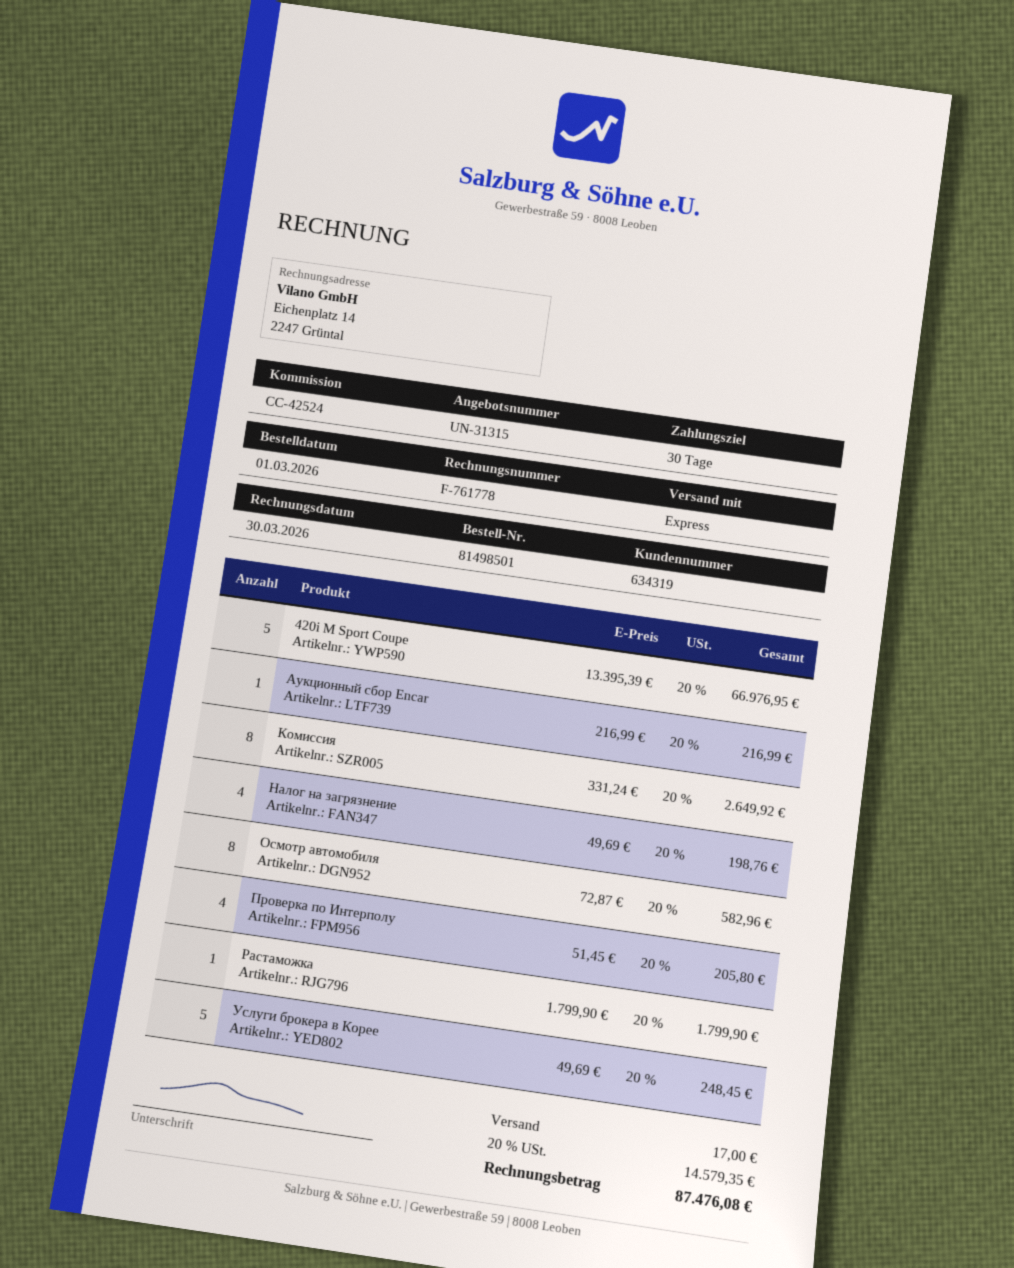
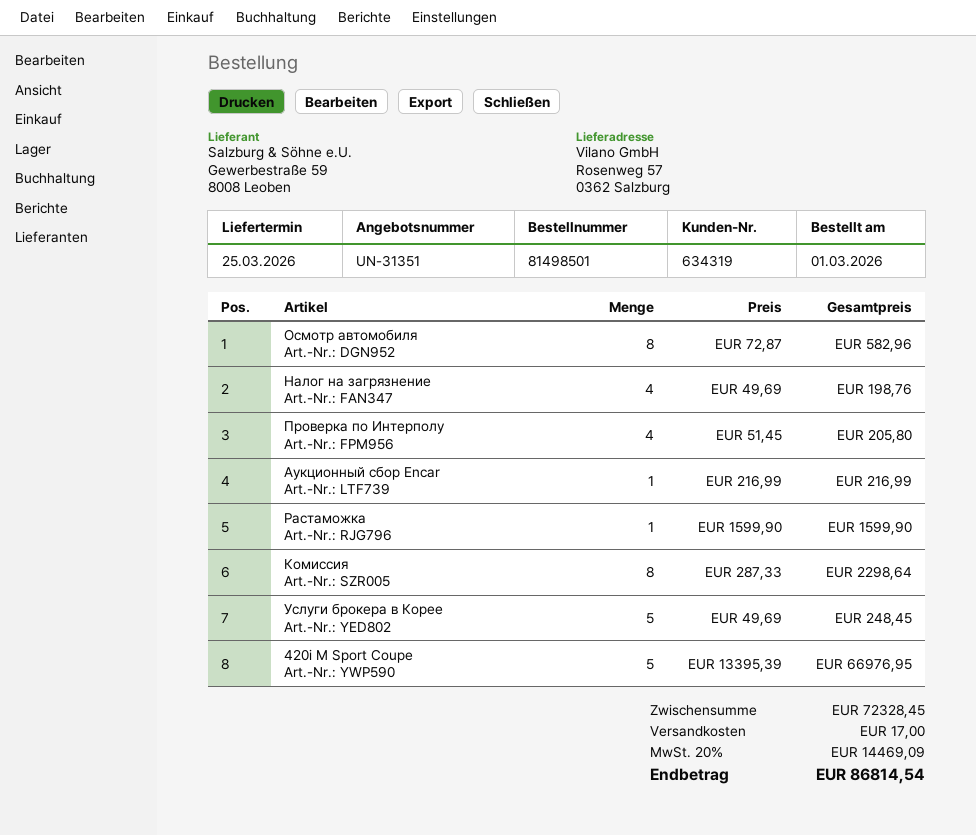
quote number: UN-31315 -> UN-31351
Комиссия: 8 x 331.24 = 2649.92 -> 8 x 287.33 = 2298.64
Растаможка: 1 x 1799.90 = 1799.90 -> 1 x 1599.90 = 1599.90
tax: 20% = 14579.35 -> 20% = 14469.09
total: 87476.08 -> 86814.54

